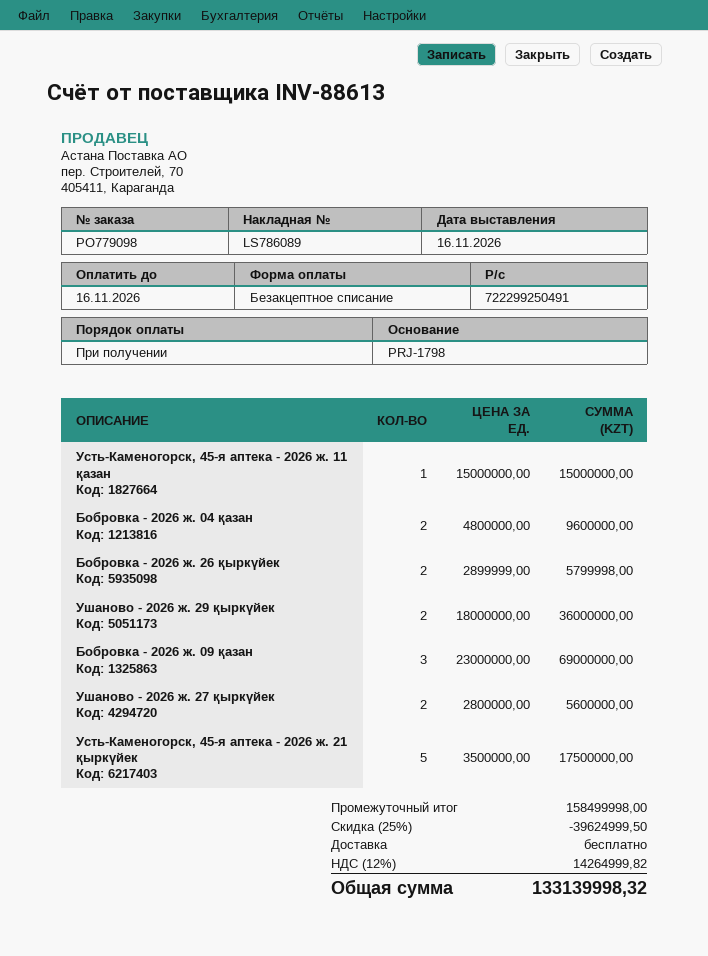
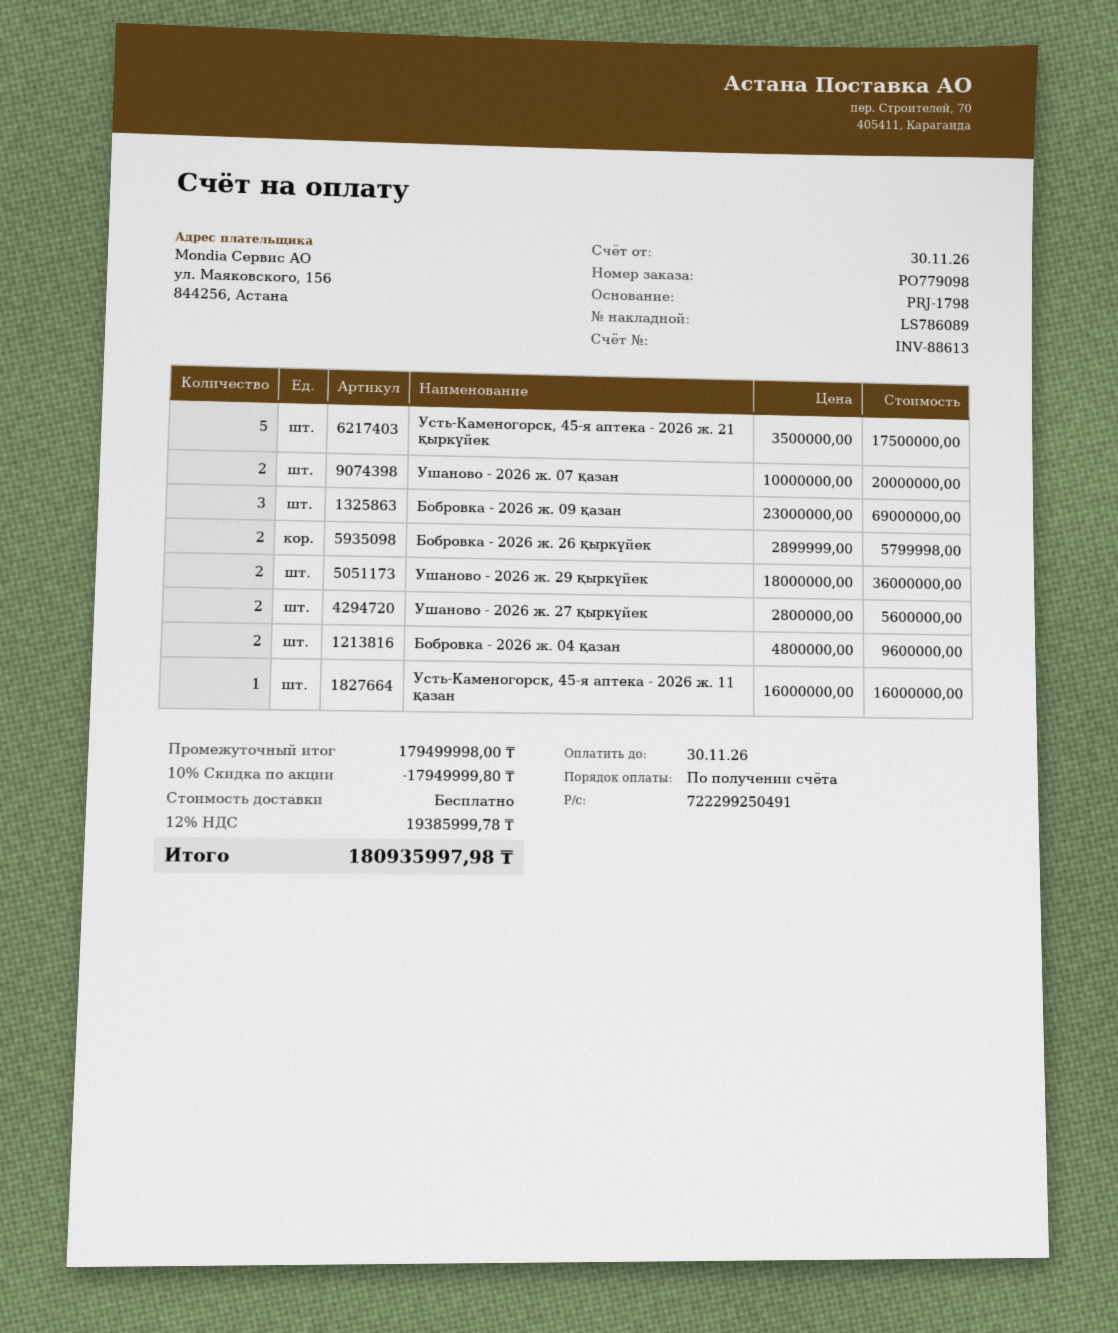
invoice date: 2026-11-16 -> 2026-11-30
due date: 2026-11-16 -> 2026-11-30
Усть-Каменогорск, 45-я аптека - 2026 ж. 11 қазан: 1 x 15000000.00 = 15000000.00 -> 1 x 16000000.00 = 16000000.00
Ушаново - 2026 ж. 07 қазан: none -> 2 x 10000000.00 = 20000000.00
subtotal: 158499998.00 -> 179499998.00
discount: 25% = 39624999.50 -> 10% = 17949999.80
tax: 12% = 14264999.82 -> 12% = 19385999.78
total: 133139998.32 -> 180935997.98

